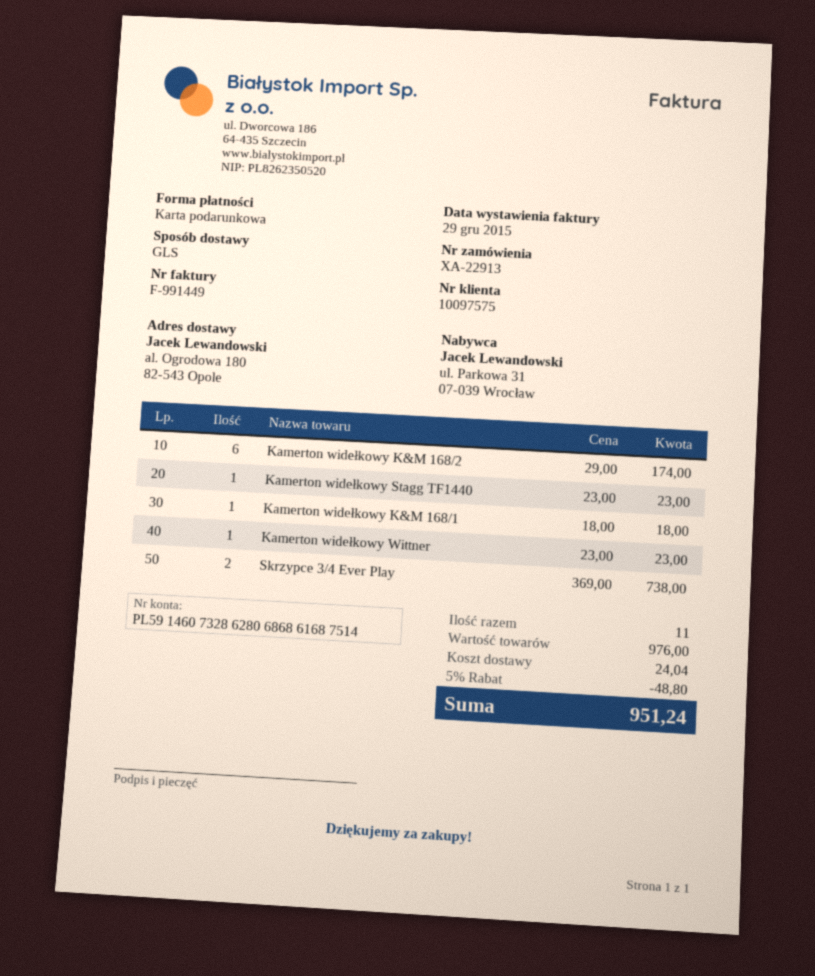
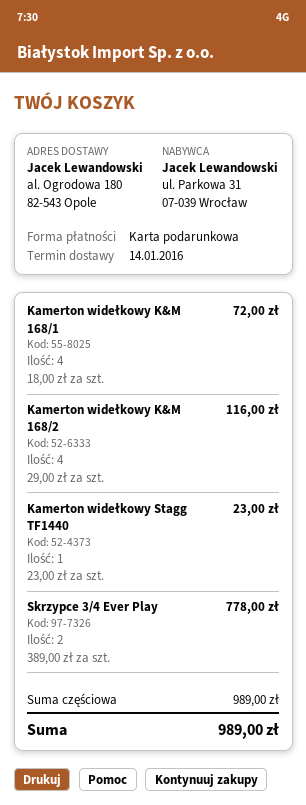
Kamerton widełkowy K&M 168/2: 6 x 29.00 = 174.00 -> 4 x 29.00 = 116.00
Kamerton widełkowy K&M 168/1: 1 x 18.00 = 18.00 -> 4 x 18.00 = 72.00
Kamerton widełkowy Wittner: 1 x 23.00 = 23.00 -> none
Skrzypce 3/4 Ever Play: 2 x 369.00 = 738.00 -> 2 x 389.00 = 778.00
subtotal: 976.00 -> 989.00
discount: 5% = 48.80 -> none
shipping: 24.04 -> none
total: 951.24 -> 989.00

